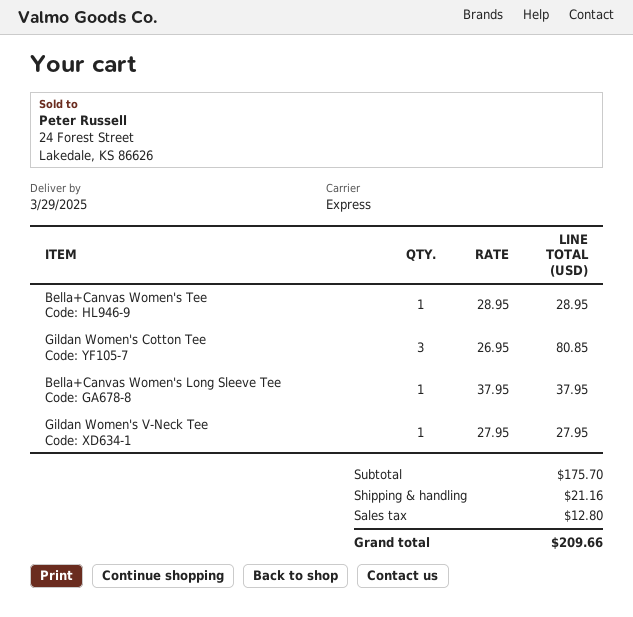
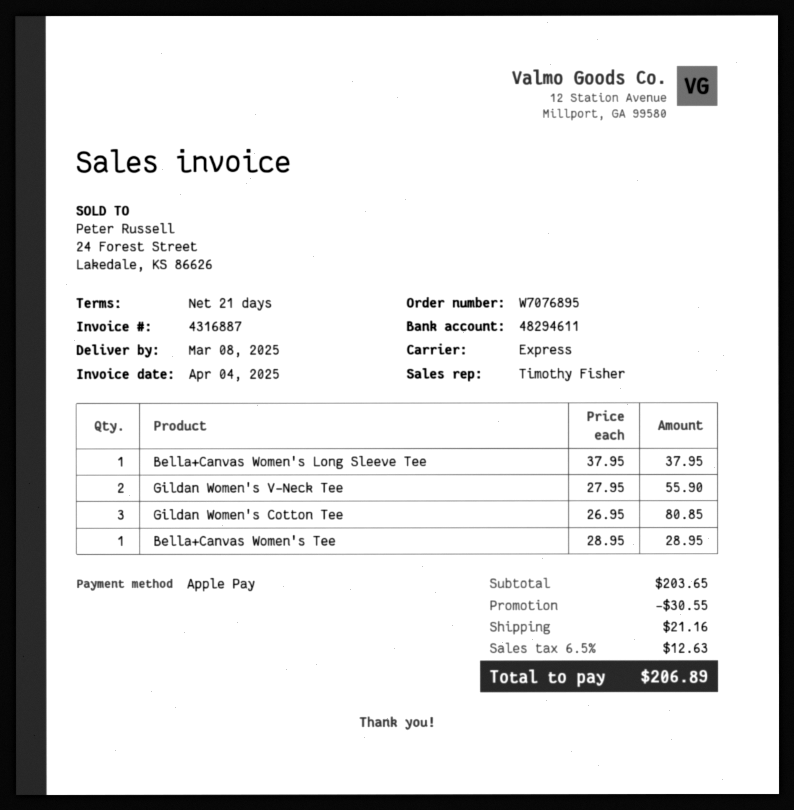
delivery date: 2025-03-29 -> 2025-03-08
Gildan Women's V-Neck Tee: 1 x 27.95 = 27.95 -> 2 x 27.95 = 55.90
subtotal: 175.70 -> 203.65
discount: none -> 30.55
tax: 12.80 -> 12.63
total: 209.66 -> 206.89

